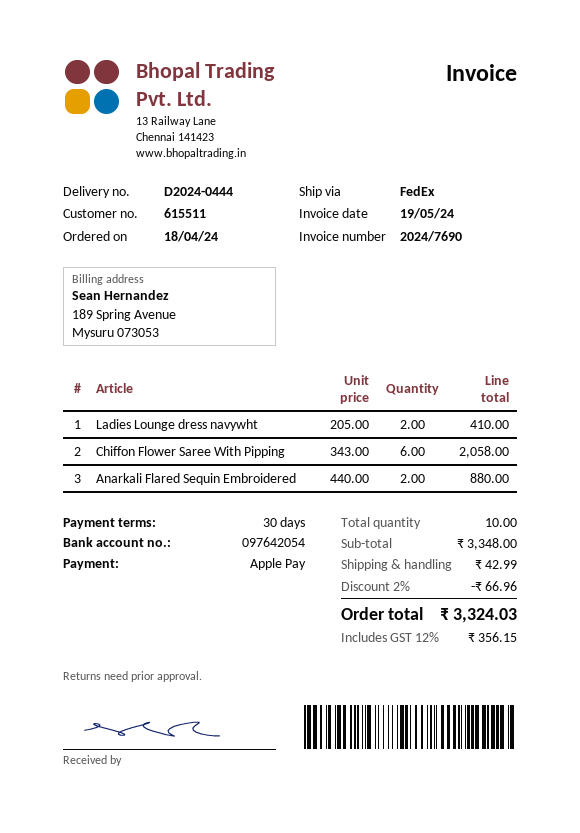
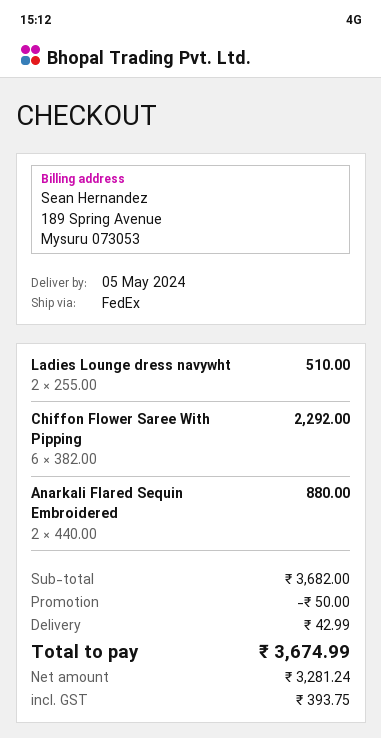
Ladies Lounge dress navywht: 2 x 205.00 = 410.00 -> 2 x 255.00 = 510.00
Chiffon Flower Saree With Pipping: 6 x 343.00 = 2058.00 -> 6 x 382.00 = 2292.00
subtotal: 3348.00 -> 3682.00
discount: 66.96 -> 50.00
tax: 356.15 -> 393.75
total: 3324.03 -> 3674.99

